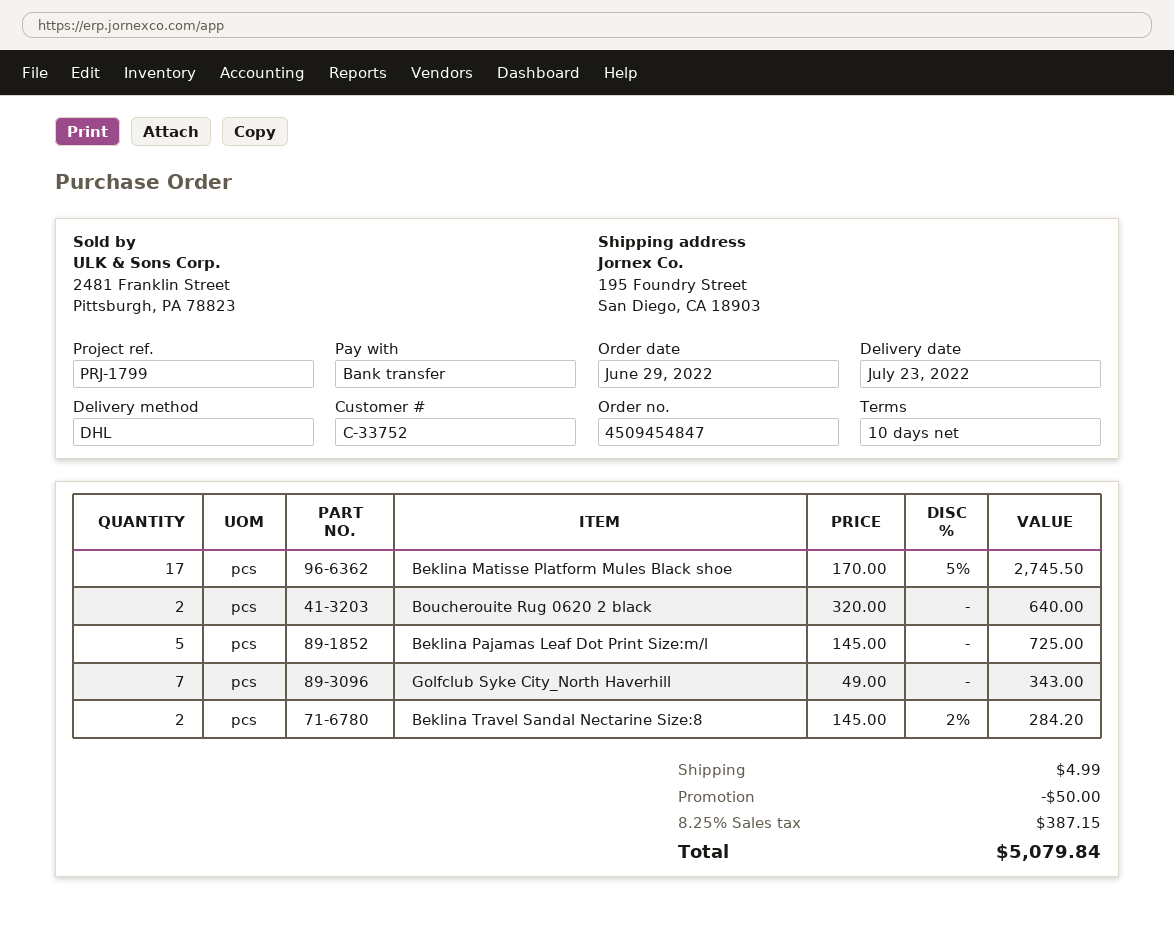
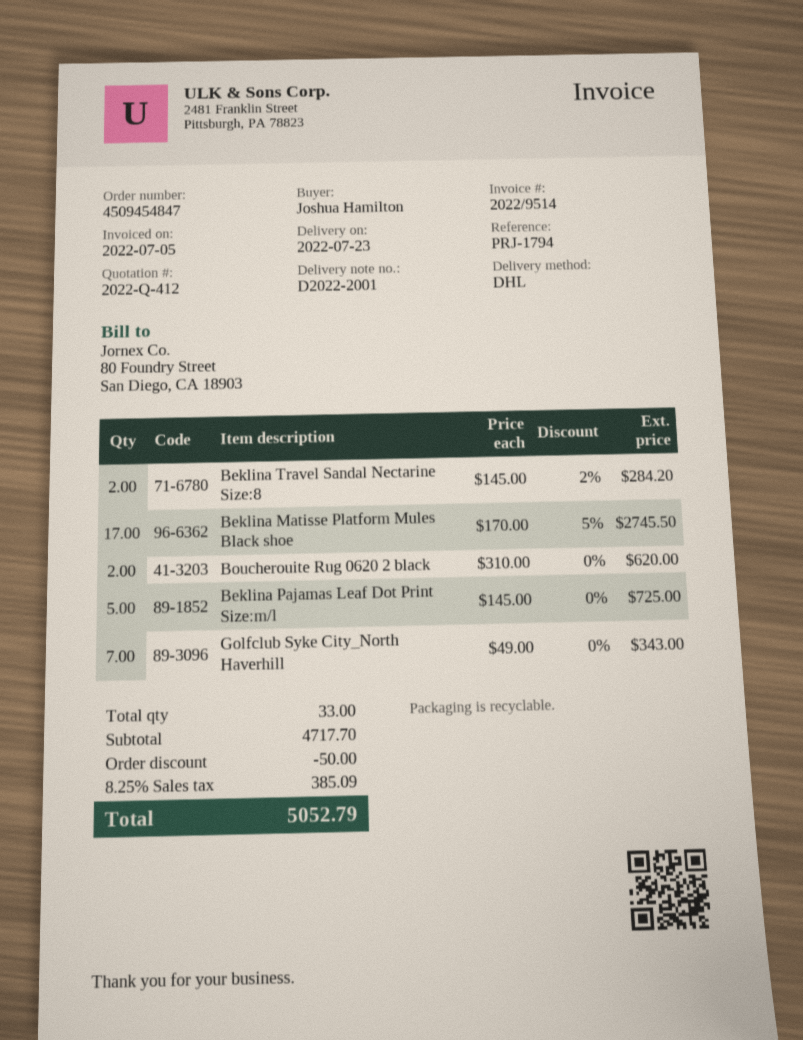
reference: PRJ-1799 -> PRJ-1794
Boucherouite Rug 0620 2 black: 2 x 320.00 = 640.00 -> 2 x 310.00 = 620.00
shipping: 4.99 -> none
tax: 8.25% = 387.15 -> 8.25% = 385.09
total: 5079.84 -> 5052.79

